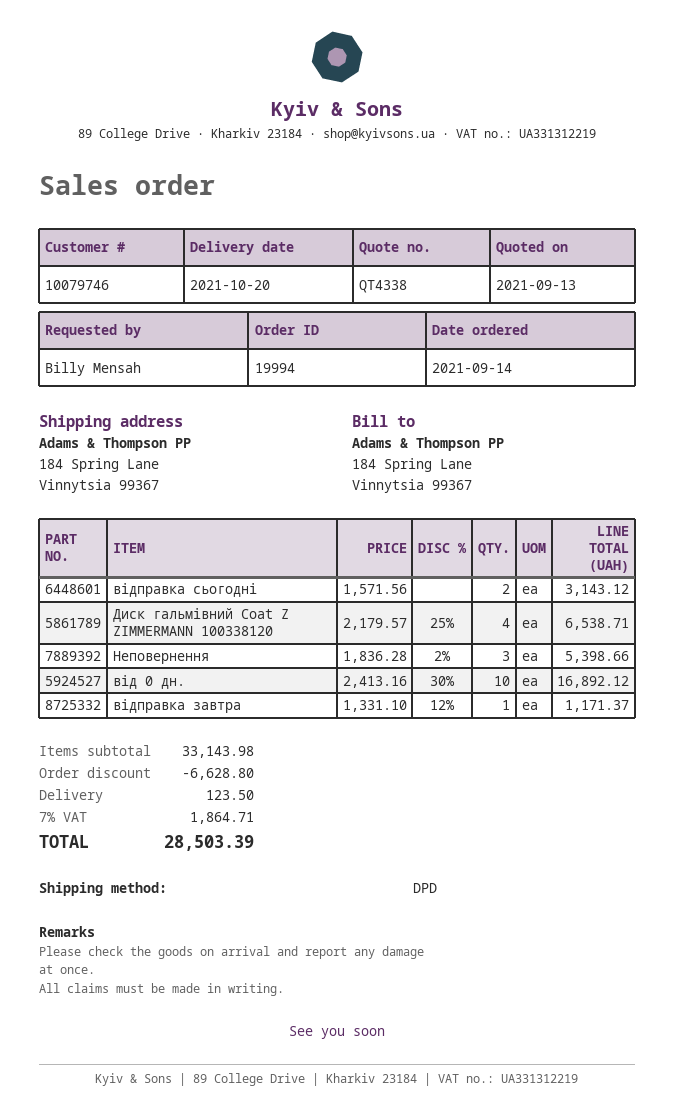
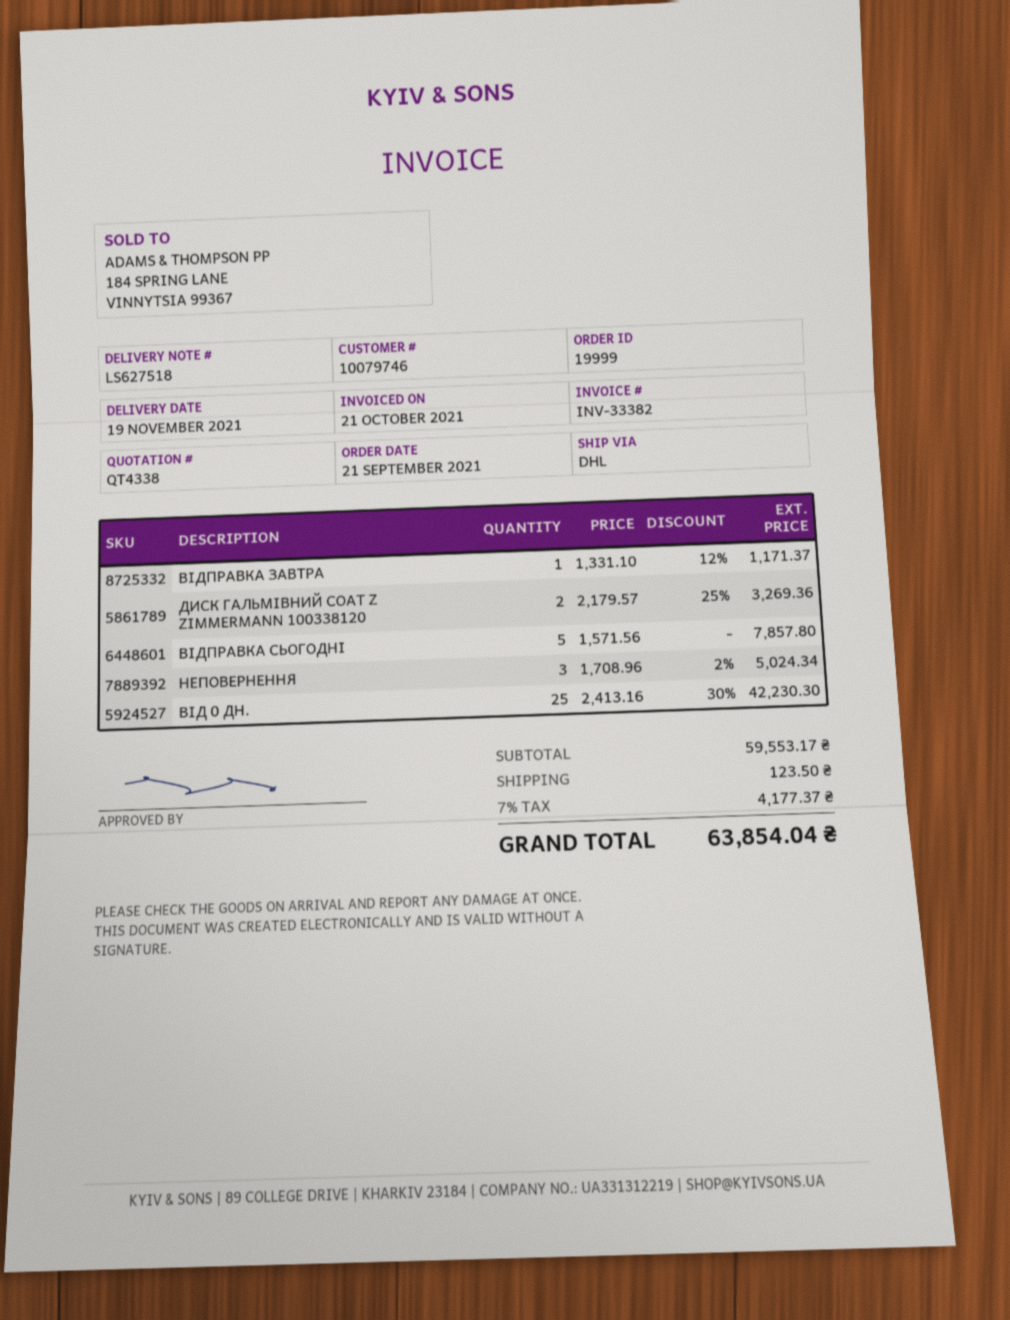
order number: 19994 -> 19999
order date: 2021-09-14 -> 2021-09-21
delivery date: 2021-10-20 -> 2021-11-19
shipping method: DPD -> DHL
відправка сьогодні: 2 x 1571.56 = 3143.12 -> 5 x 1571.56 = 7857.80
Диск гальмівний Coat Z ZIMMERMANN 100338120: 4 x 2179.57 - 25% = 6538.71 -> 2 x 2179.57 - 25% = 3269.36
Неповернення: 3 x 1836.28 - 2% = 5398.66 -> 3 x 1708.96 - 2% = 5024.34
від 0 дн.: 10 x 2413.16 - 30% = 16892.12 -> 25 x 2413.16 - 30% = 42230.30
subtotal: 33143.98 -> 59553.17
discount: 6628.80 -> none
tax: 7% = 1864.71 -> 7% = 4177.37
total: 28503.39 -> 63854.04

